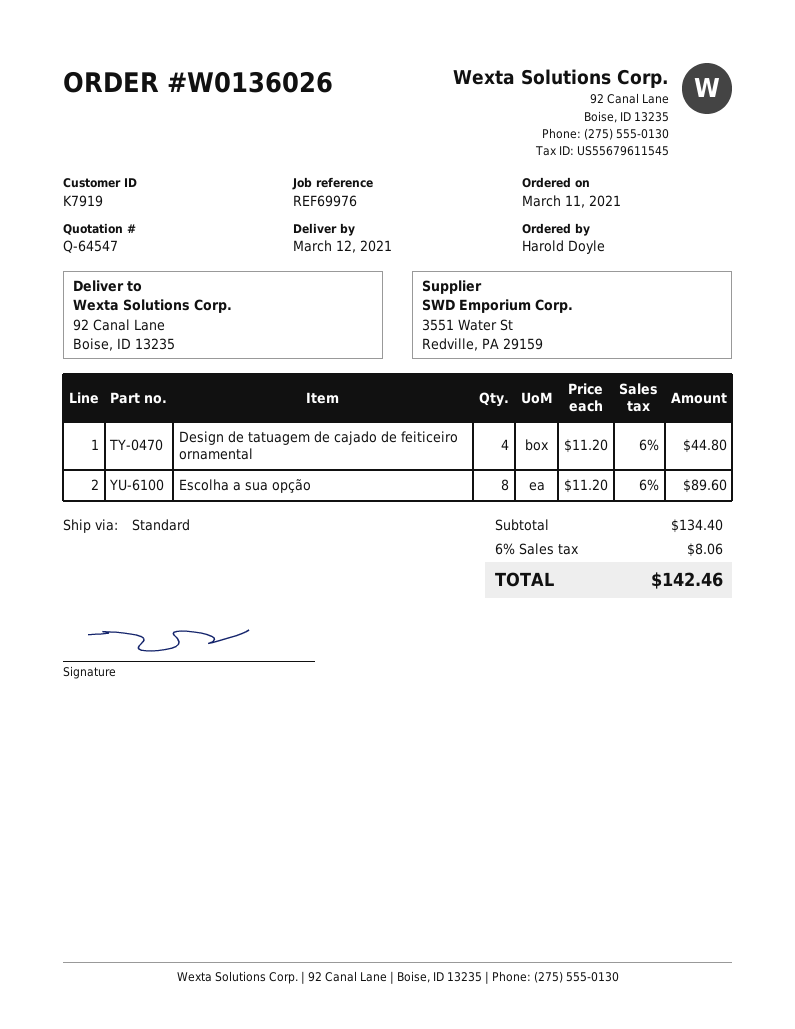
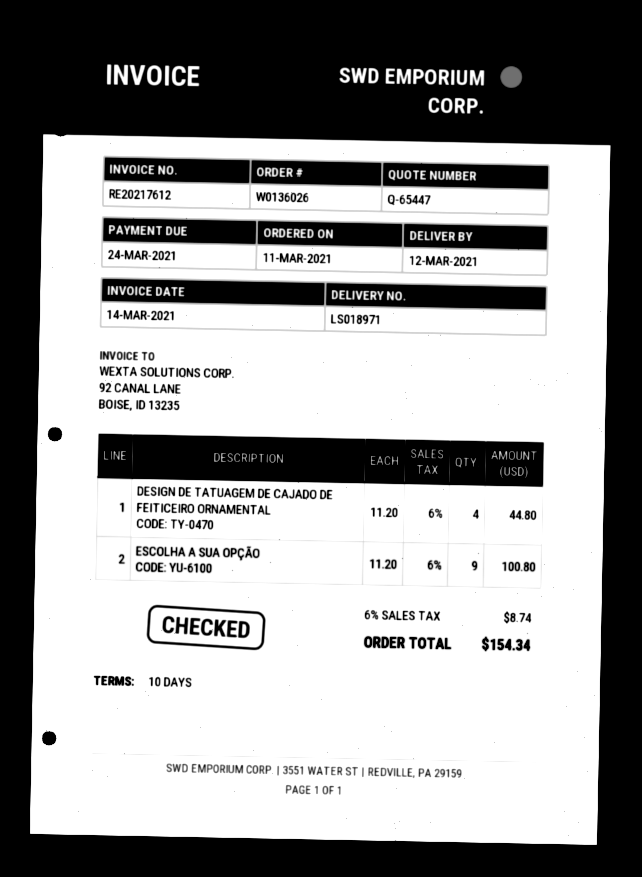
quote number: Q-64547 -> Q-65447
Escolha a sua opção: 8 x 11.20 = 89.60 -> 9 x 11.20 = 100.80
tax: 6% = 8.06 -> 6% = 8.74
total: 142.46 -> 154.34

